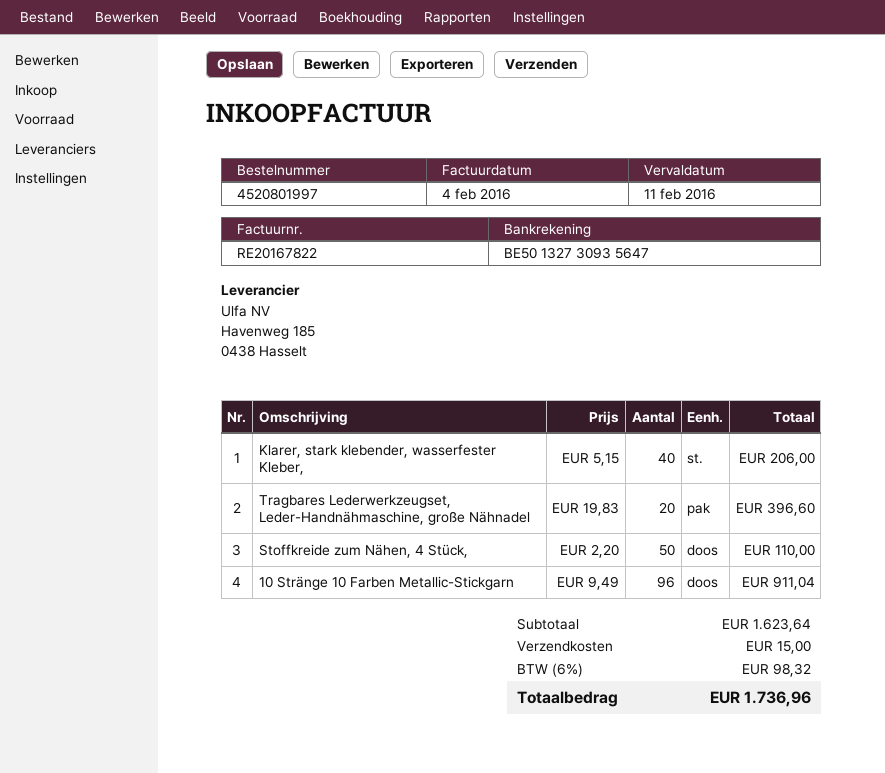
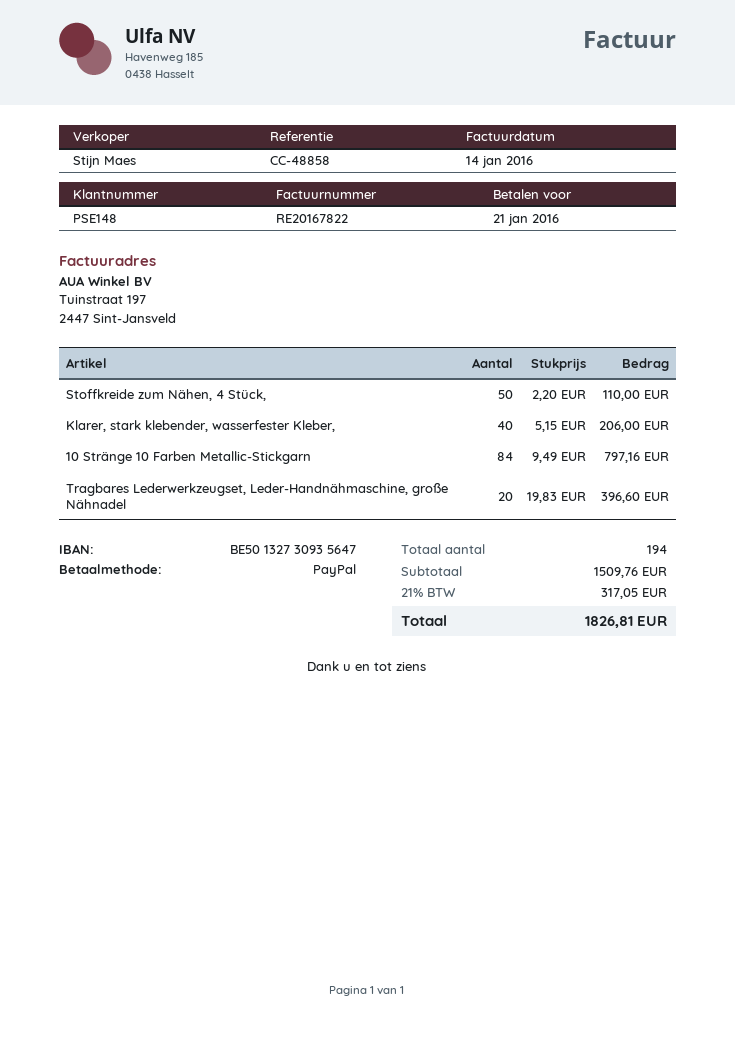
invoice date: 2016-02-04 -> 2016-01-14
due date: 2016-02-11 -> 2016-01-21
10 Stränge 10 Farben Metallic-Stickgarn: 96 x 9.49 = 911.04 -> 84 x 9.49 = 797.16
subtotal: 1623.64 -> 1509.76
shipping: 15.00 -> none
tax: 6% = 98.32 -> 21% = 317.05
total: 1736.96 -> 1826.81

